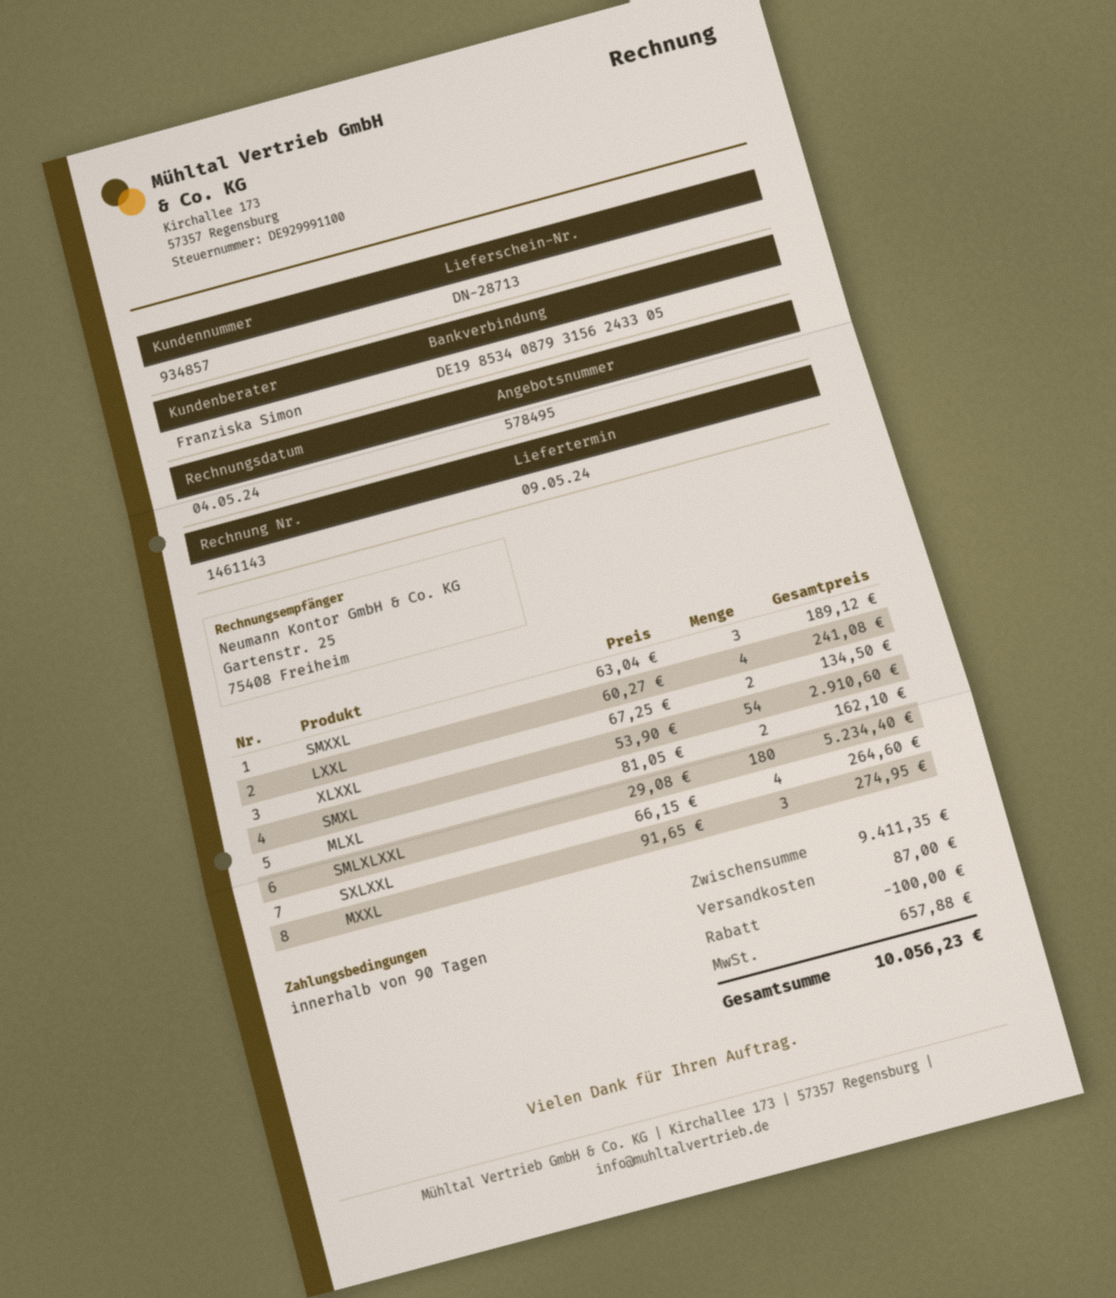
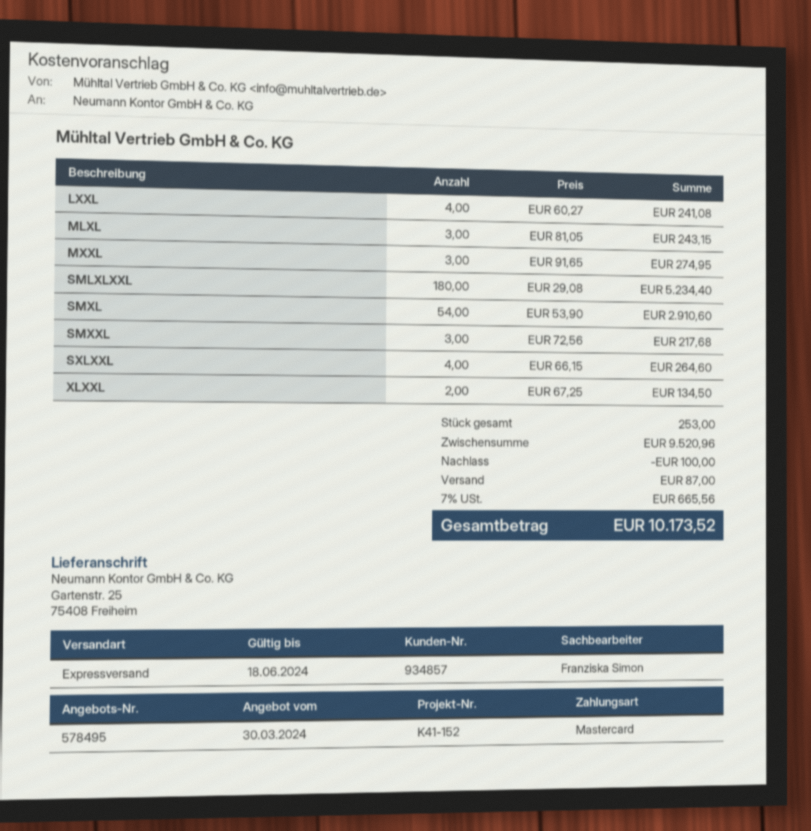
SMXXL: 3 x 63.04 = 189.12 -> 3 x 72.56 = 217.68
MLXL: 2 x 81.05 = 162.10 -> 3 x 81.05 = 243.15
subtotal: 9411.35 -> 9520.96
tax: 657.88 -> 665.56
total: 10056.23 -> 10173.52

